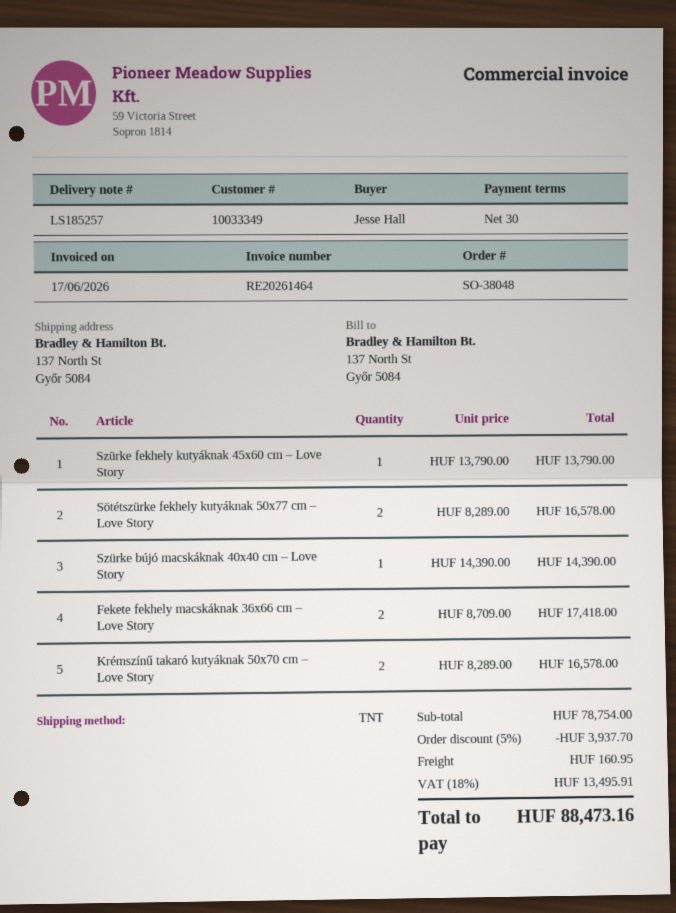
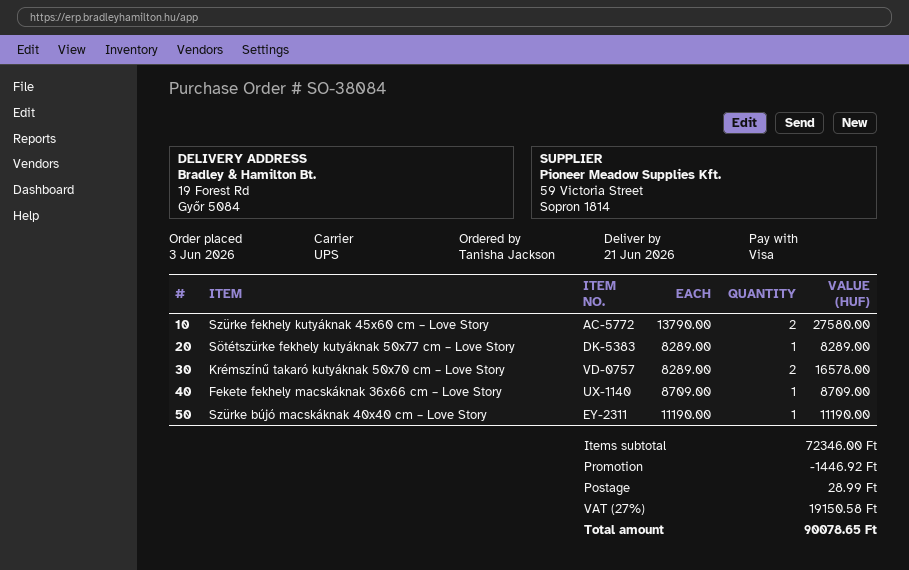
order number: SO-38048 -> SO-38084
ordered by: Jesse Hall -> Tanisha Jackson
shipping method: TNT -> UPS
ship to: 137 North St, Győr 5084 -> 19 Forest Rd, Győr 5084
Szürke fekhely kutyáknak 45x60 cm – Love Story: 1 x 13790.00 = 13790.00 -> 2 x 13790.00 = 27580.00
Sötétszürke fekhely kutyáknak 50x77 cm – Love Story: 2 x 8289.00 = 16578.00 -> 1 x 8289.00 = 8289.00
Szürke bújó macskáknak 40x40 cm – Love Story: 1 x 14390.00 = 14390.00 -> 1 x 11190.00 = 11190.00
Fekete fekhely macskáknak 36x66 cm – Love Story: 2 x 8709.00 = 17418.00 -> 1 x 8709.00 = 8709.00
subtotal: 78754.00 -> 72346.00
discount: 3937.70 -> 1446.92
shipping: 160.95 -> 28.99
tax: 18% = 13495.91 -> 27% = 19150.58
total: 88473.16 -> 90078.65

